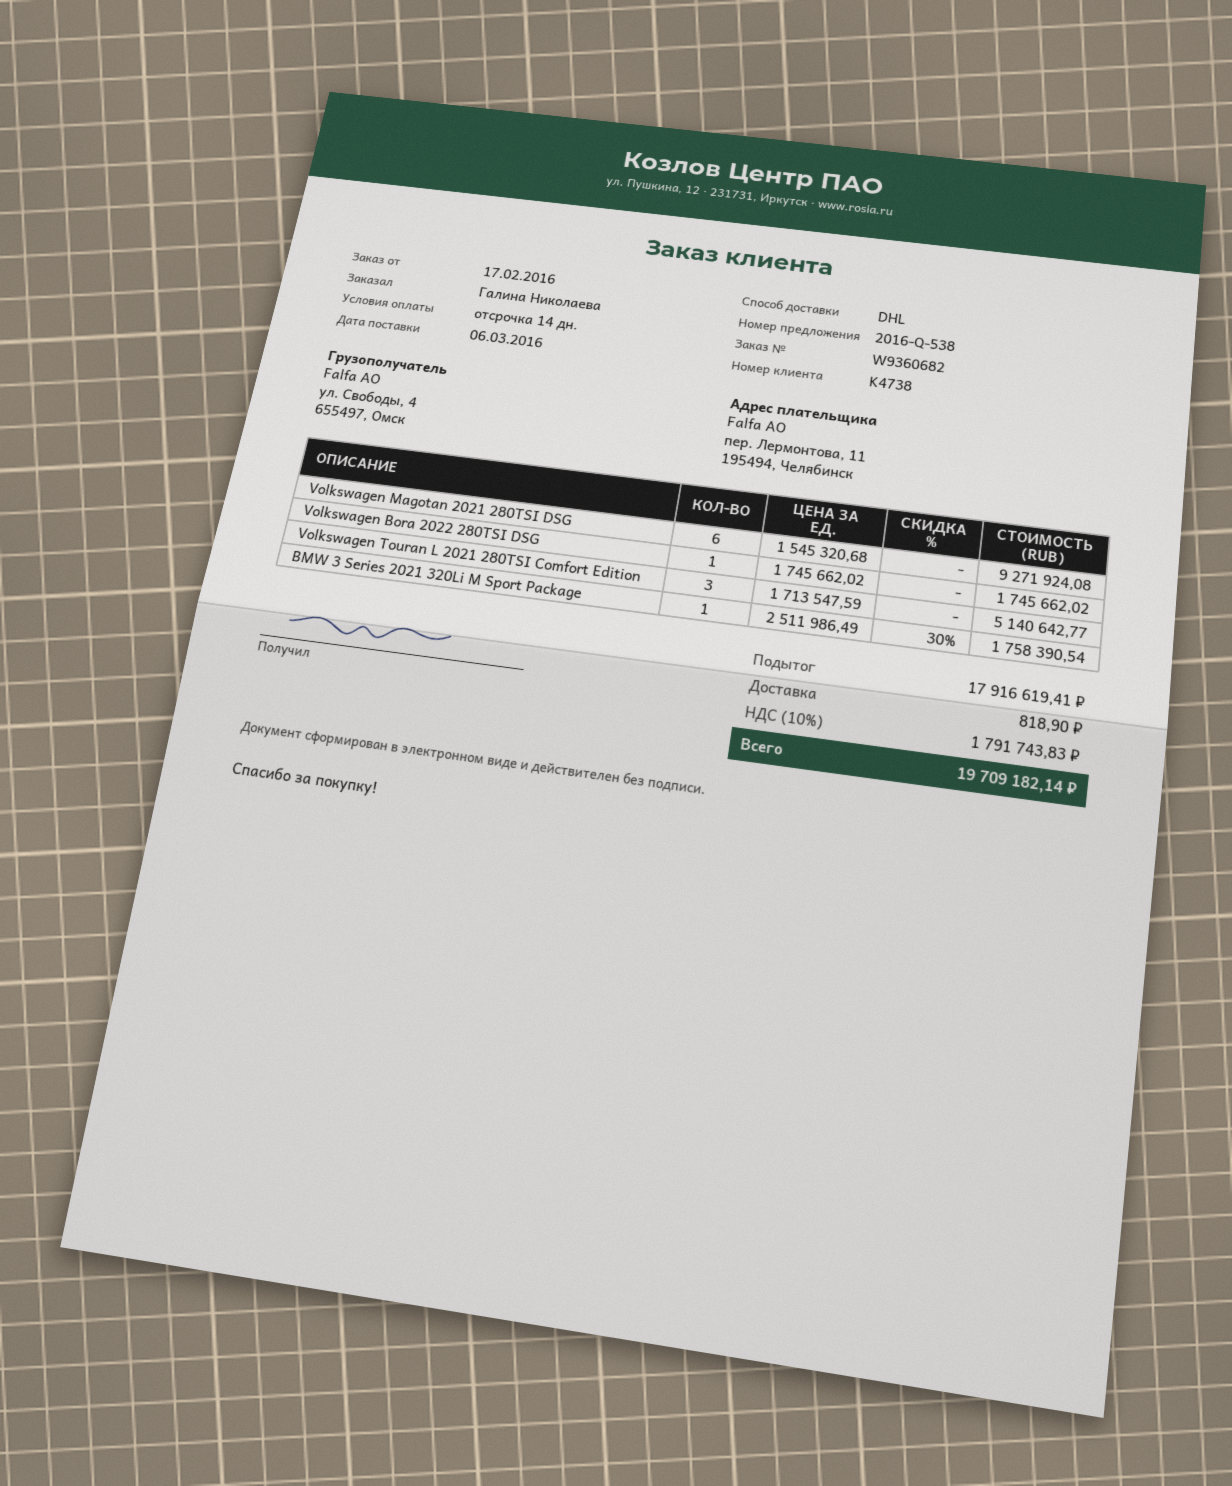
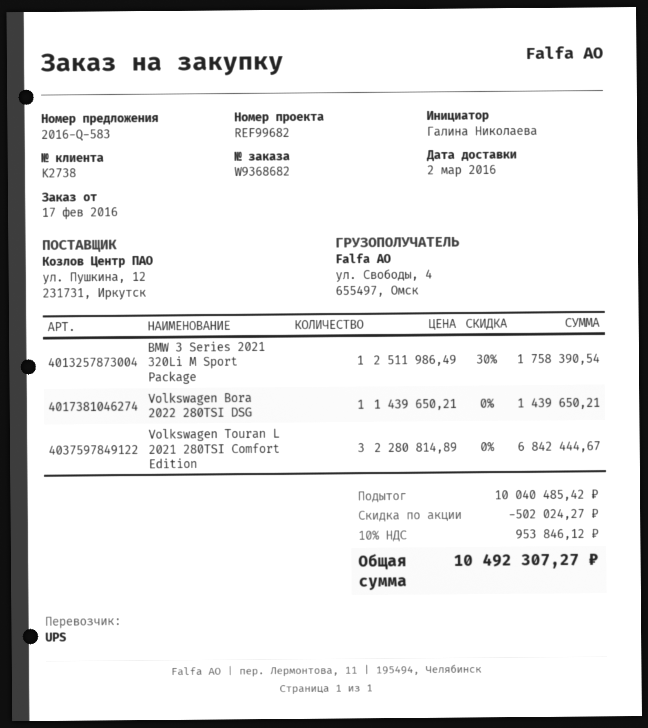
quote number: 2016-Q-538 -> 2016-Q-583
order number: W9360682 -> W9368682
delivery date: 2016-03-06 -> 2016-03-02
customer number: K4738 -> K2738
shipping method: DHL -> UPS
Volkswagen Magotan 2021 280TSI DSG: 6 x 1545320.68 = 9271924.08 -> none
Volkswagen Bora 2022 280TSI DSG: 1 x 1745662.02 = 1745662.02 -> 1 x 1439650.21 = 1439650.21
Volkswagen Touran L 2021 280TSI Comfort Edition: 3 x 1713547.59 = 5140642.77 -> 3 x 2280814.89 = 6842444.67
subtotal: 17916619.41 -> 10040485.42
discount: none -> 502024.27
shipping: 818.90 -> none
tax: 10% = 1791743.83 -> 10% = 953846.12
total: 19709182.14 -> 10492307.27

